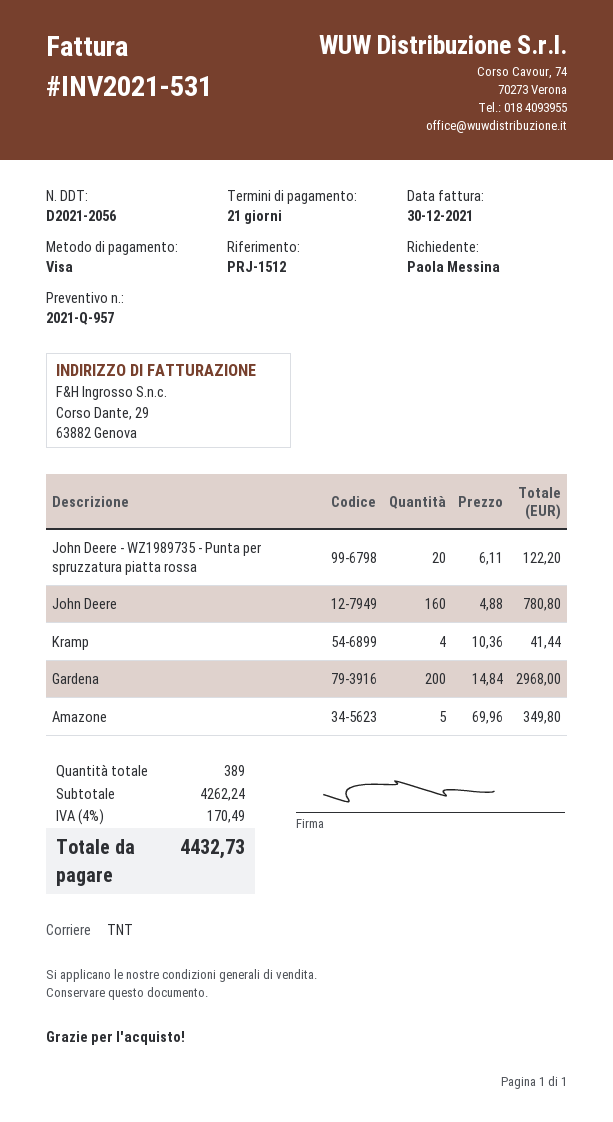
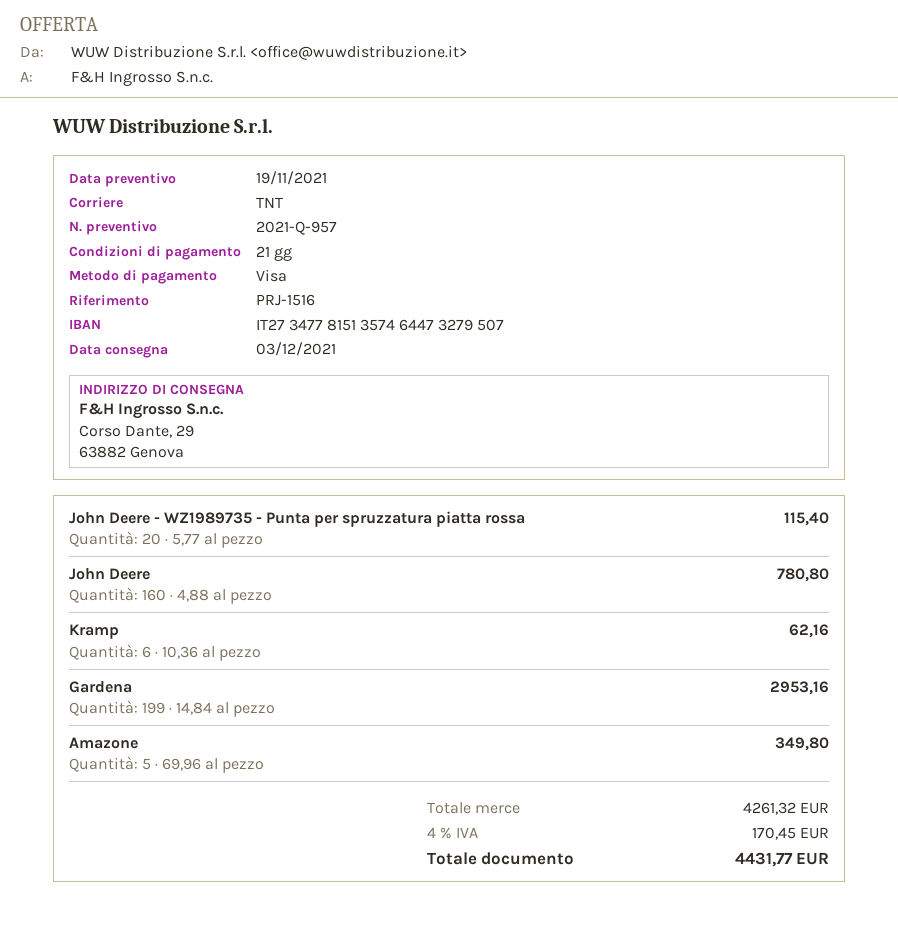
reference: PRJ-1512 -> PRJ-1516
John Deere - WZ1989735 - Punta per spruzzatura piatta rossa: 20 x 6.11 = 122.20 -> 20 x 5.77 = 115.40
Kramp: 4 x 10.36 = 41.44 -> 6 x 10.36 = 62.16
Gardena: 200 x 14.84 = 2968.00 -> 199 x 14.84 = 2953.16
subtotal: 4262.24 -> 4261.32
tax: 4% = 170.49 -> 4% = 170.45
total: 4432.73 -> 4431.77

